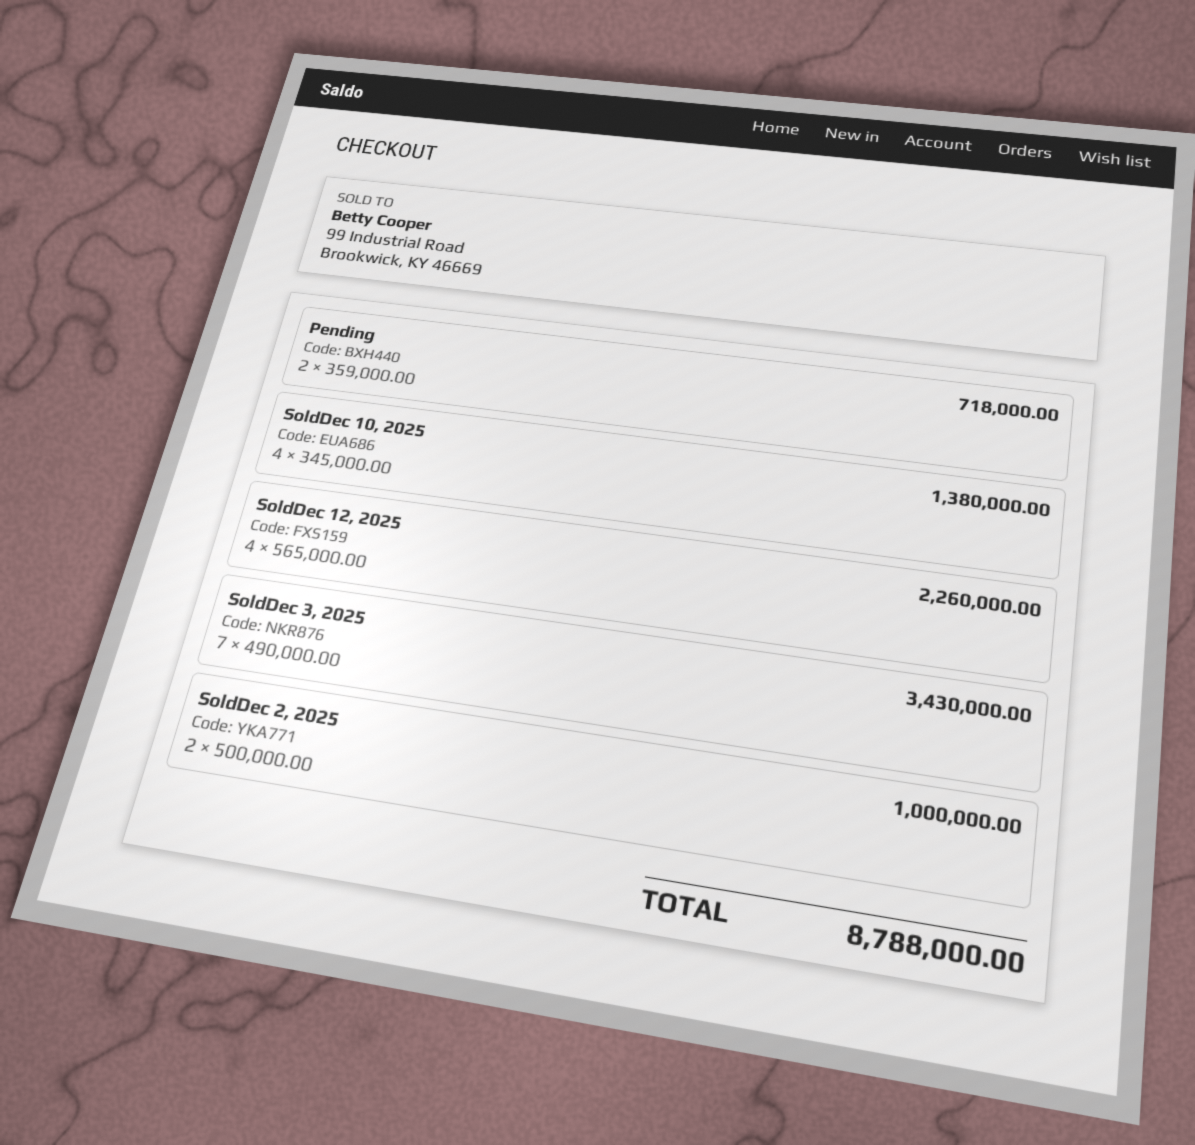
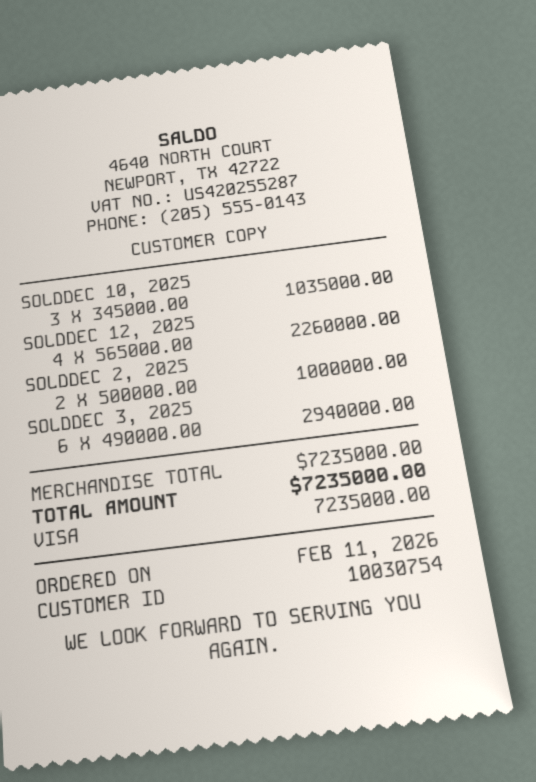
Pending: 2 x 359000.00 = 718000.00 -> none
SoldDec 10, 2025: 4 x 345000.00 = 1380000.00 -> 3 x 345000.00 = 1035000.00
SoldDec 3, 2025: 7 x 490000.00 = 3430000.00 -> 6 x 490000.00 = 2940000.00
total: 8788000.00 -> 7235000.00

